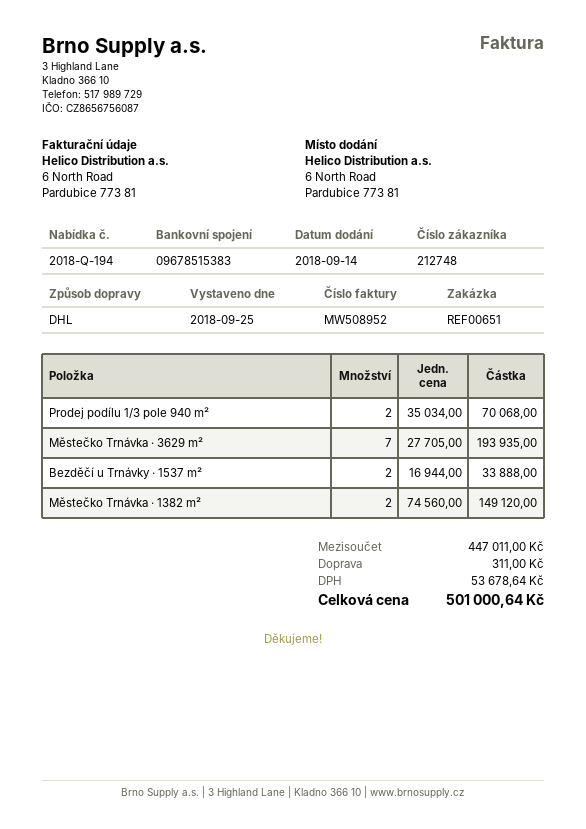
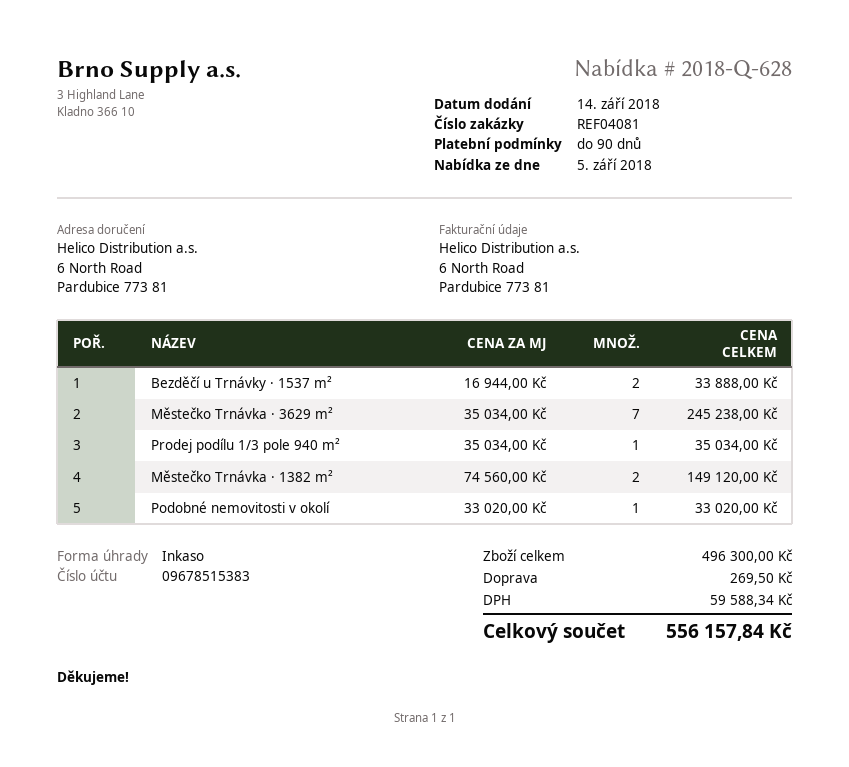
quote number: 2018-Q-194 -> 2018-Q-628
reference: REF00651 -> REF04081
Prodej podílu 1/3 pole 940 m²: 2 x 35034.00 = 70068.00 -> 1 x 35034.00 = 35034.00
Městečko Trnávka · 3629 m²: 7 x 27705.00 = 193935.00 -> 7 x 35034.00 = 245238.00
Podobné nemovitosti v okolí: none -> 1 x 33020.00 = 33020.00
subtotal: 447011.00 -> 496300.00
shipping: 311.00 -> 269.50
tax: 53678.64 -> 59588.34
total: 501000.64 -> 556157.84

